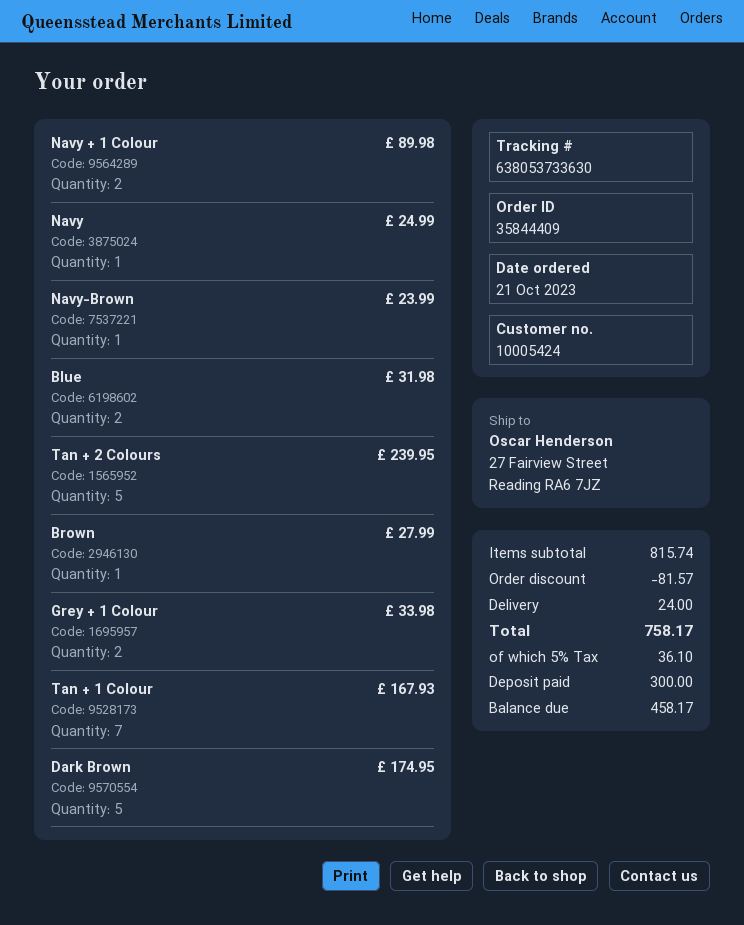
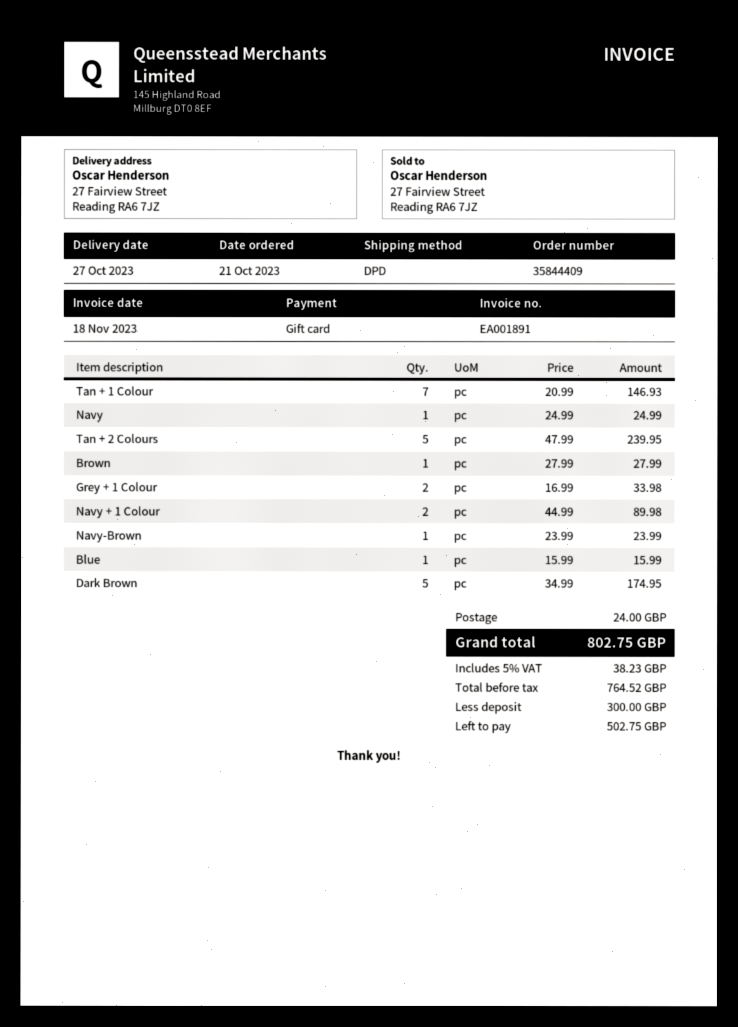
Blue: 2 for 31.98 -> 1 for 15.99
Tan + 1 Colour: 7 for 167.93 -> 7 for 146.93
discount: 81.57 -> none
tax: 5% = 36.10 -> 5% = 38.23
total: 758.17 -> 802.75
balance: 458.17 -> 502.75

